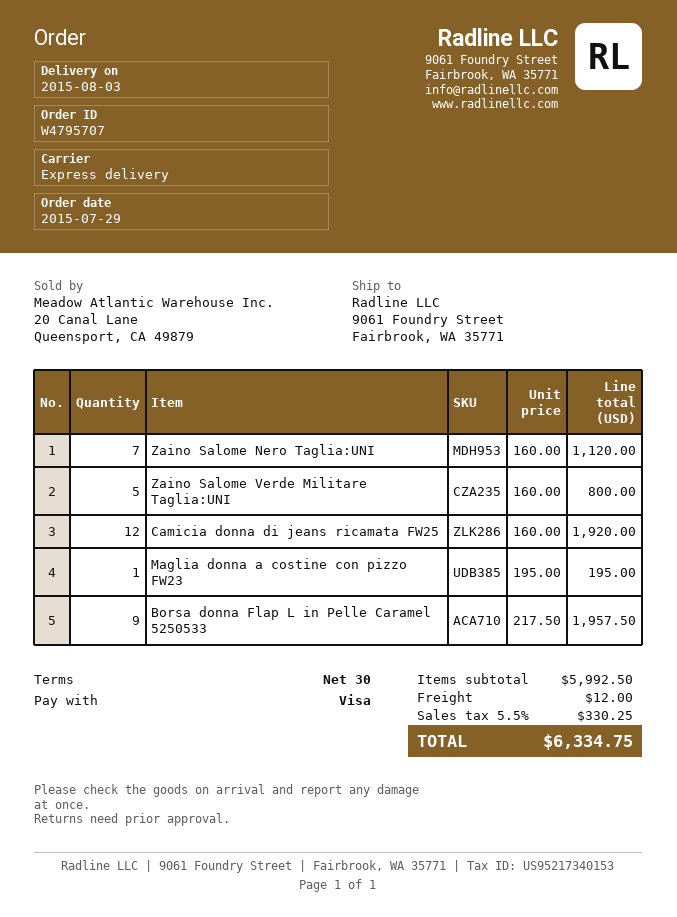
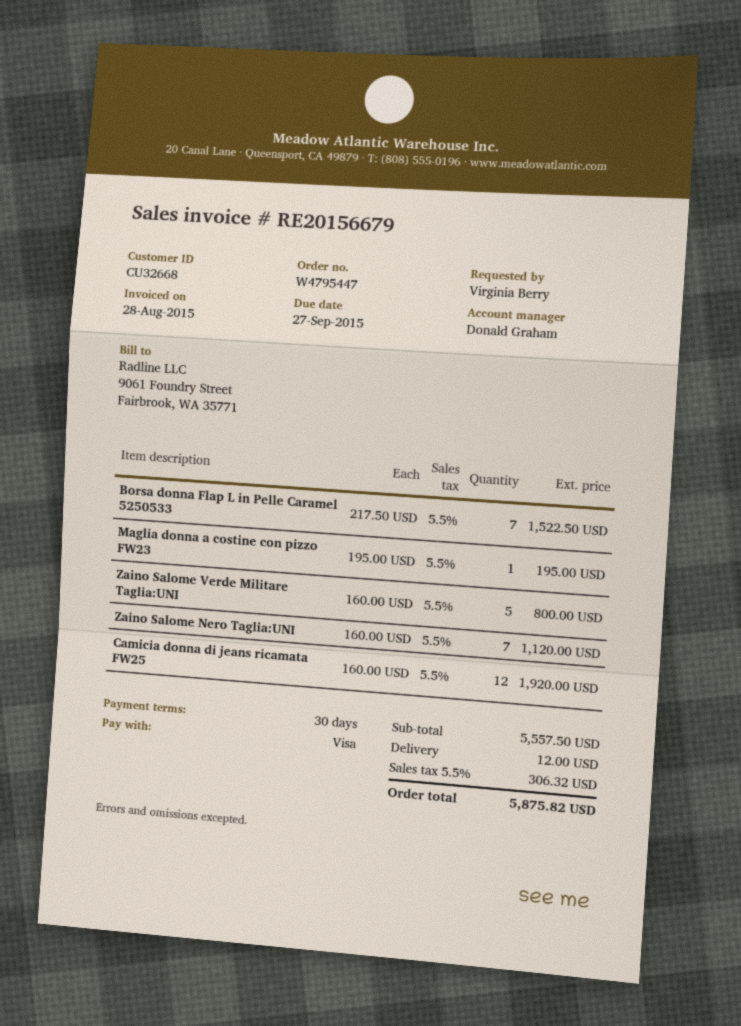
order number: W4795707 -> W4795447
Borsa donna Flap L in Pelle Caramel 5250533: 9 x 217.50 = 1957.50 -> 7 x 217.50 = 1522.50
subtotal: 5992.50 -> 5557.50
tax: 5.5% = 330.25 -> 5.5% = 306.32
total: 6334.75 -> 5875.82

